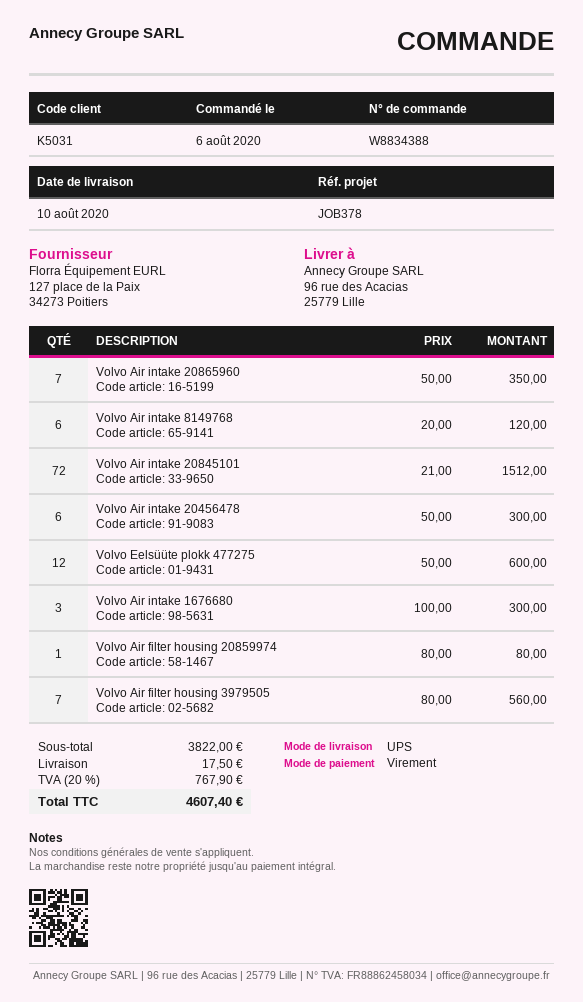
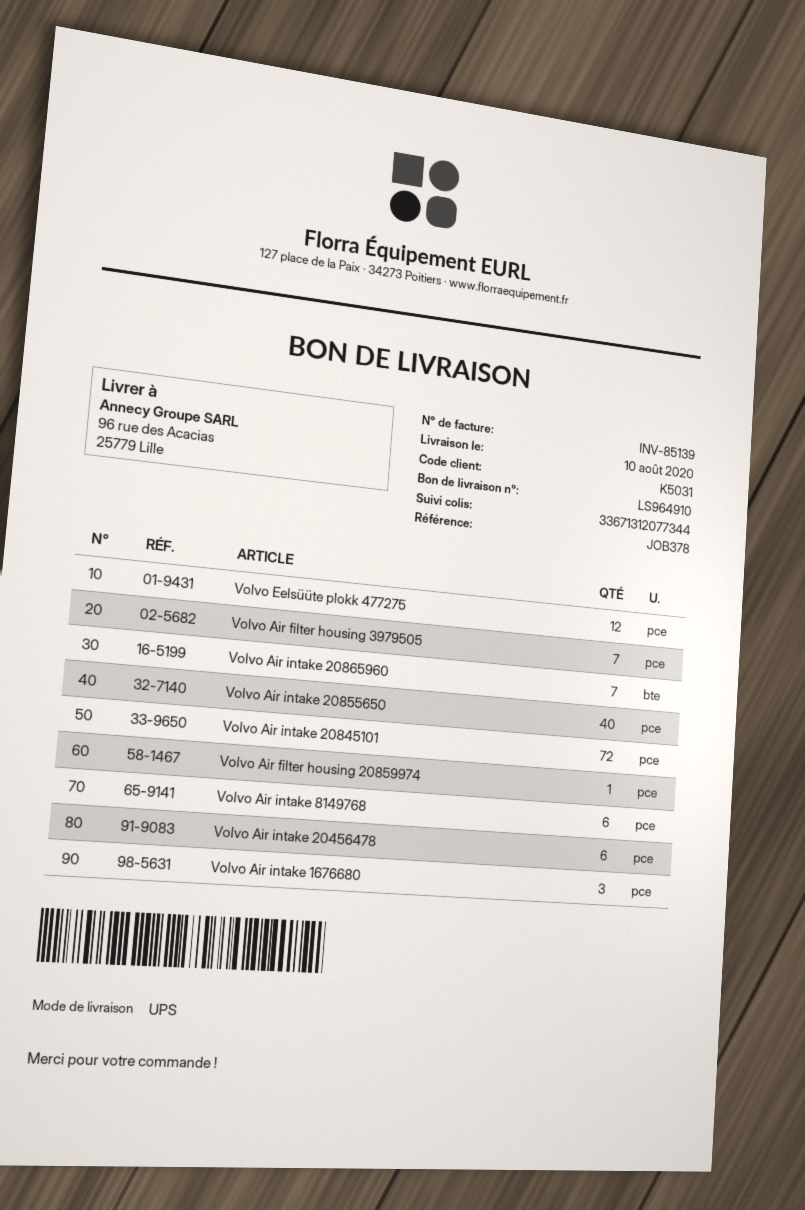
Volvo Air intake 20855650: none -> 40

